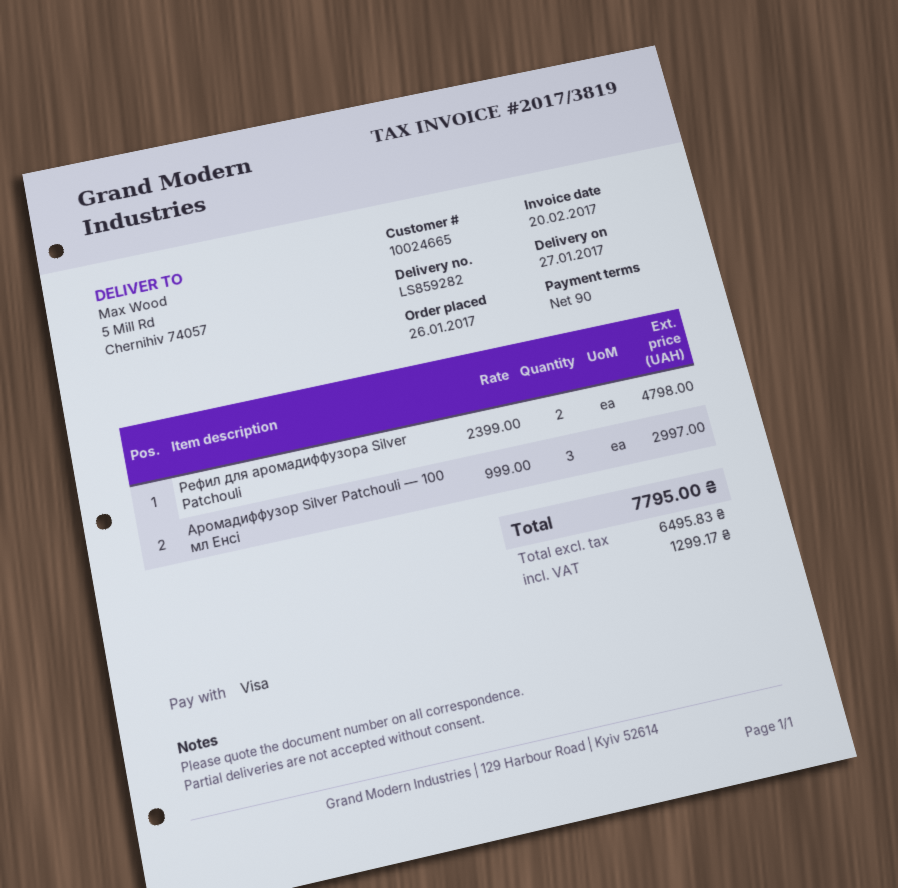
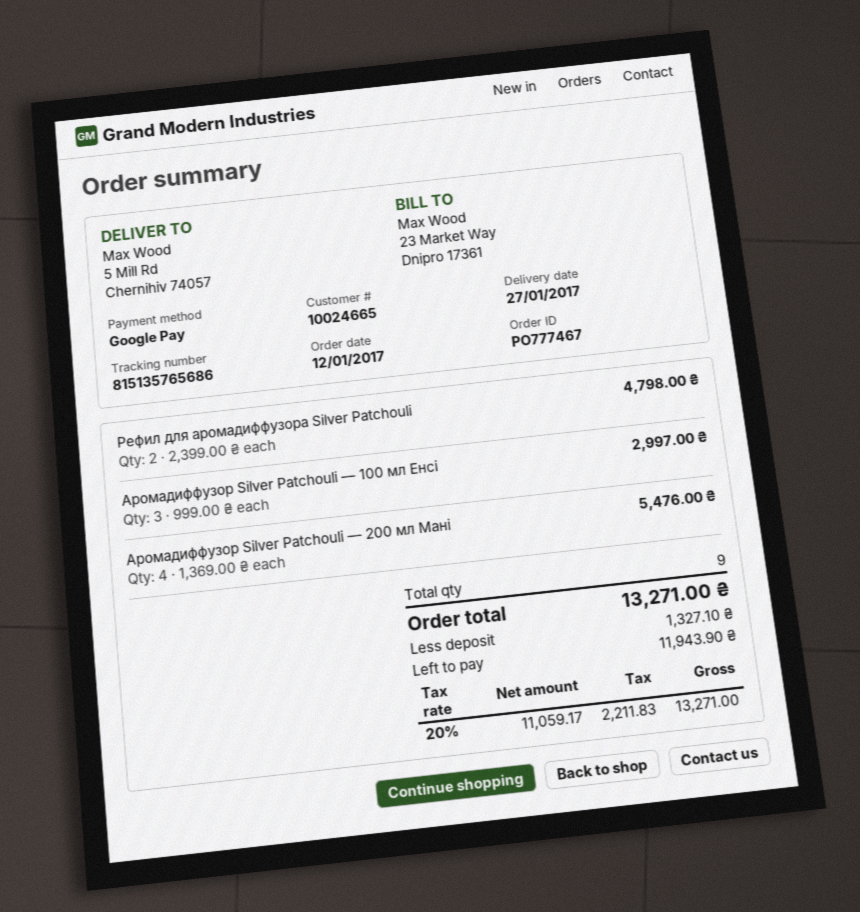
order date: 2017-01-26 -> 2017-01-12
payment method: Visa -> Google Pay
Аромадиффузор Silver Patchouli — 200 мл Мані: none -> 4 x 1369.00 = 5476.00
net: 6495.83 -> 11059.17
tax: 1299.17 -> 2211.83
total: 7795.00 -> 13271.00

